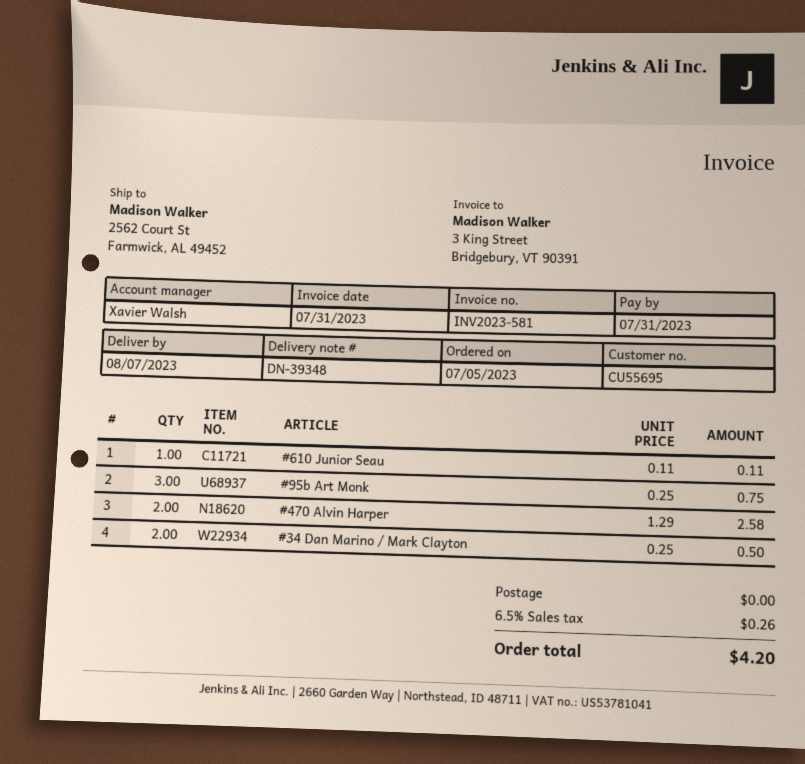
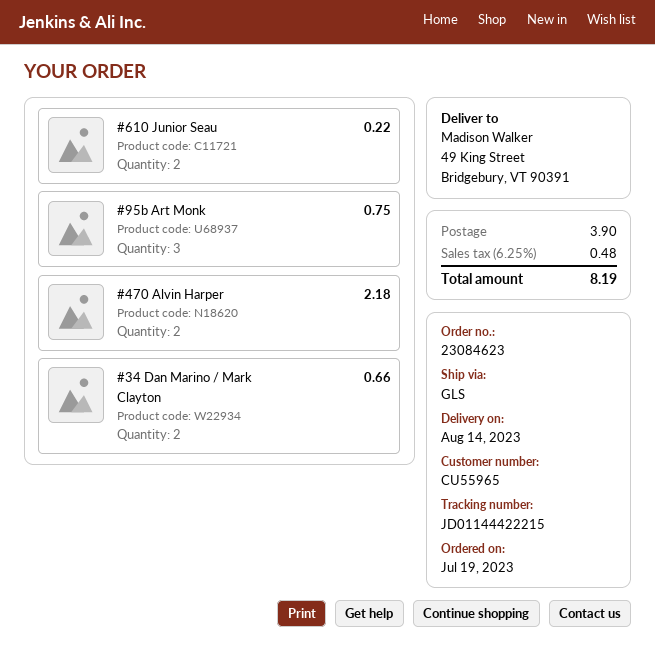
order date: 2023-07-05 -> 2023-07-19
delivery date: 2023-08-07 -> 2023-08-14
customer number: CU55695 -> CU55965
ship to: 2562 Court St, Farmwick, AL 49452 -> 49 King Street, Bridgebury, VT 90391
#610 Junior Seau: 1 for 0.11 -> 2 for 0.22
#470 Alvin Harper: 2 for 2.58 -> 2 for 2.18
#34 Dan Marino / Mark Clayton: 2 for 0.50 -> 2 for 0.66
shipping: 0.00 -> 3.90
tax: 6.5% = 0.26 -> 6.25% = 0.48
total: 4.20 -> 8.19

